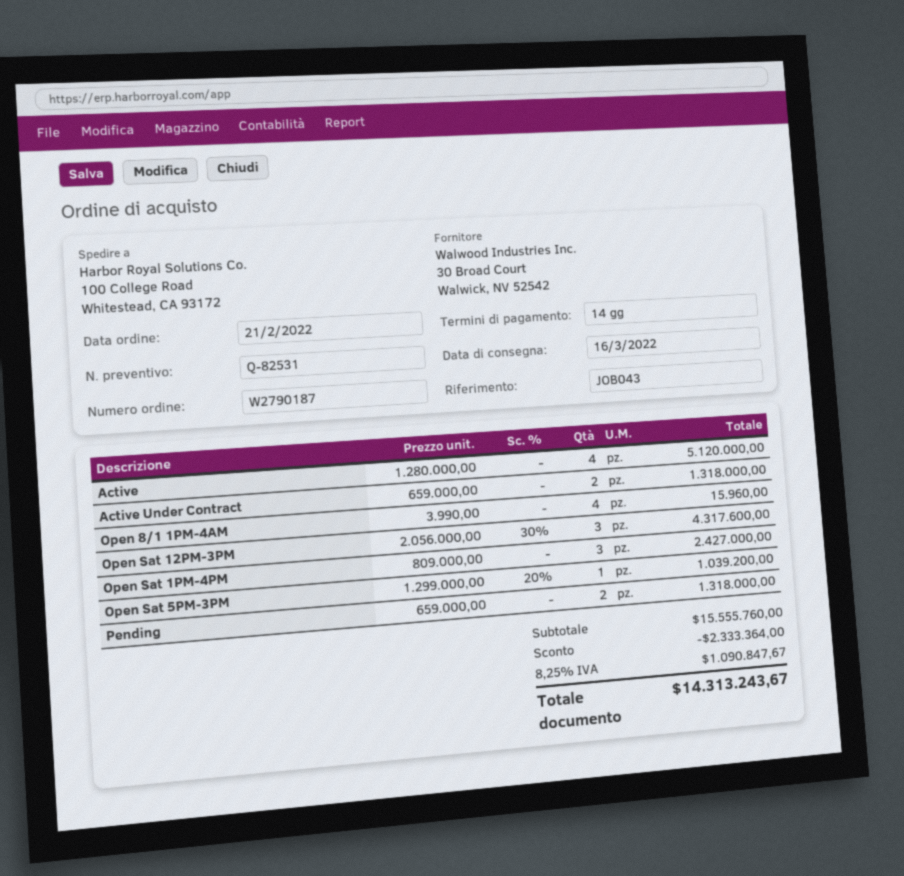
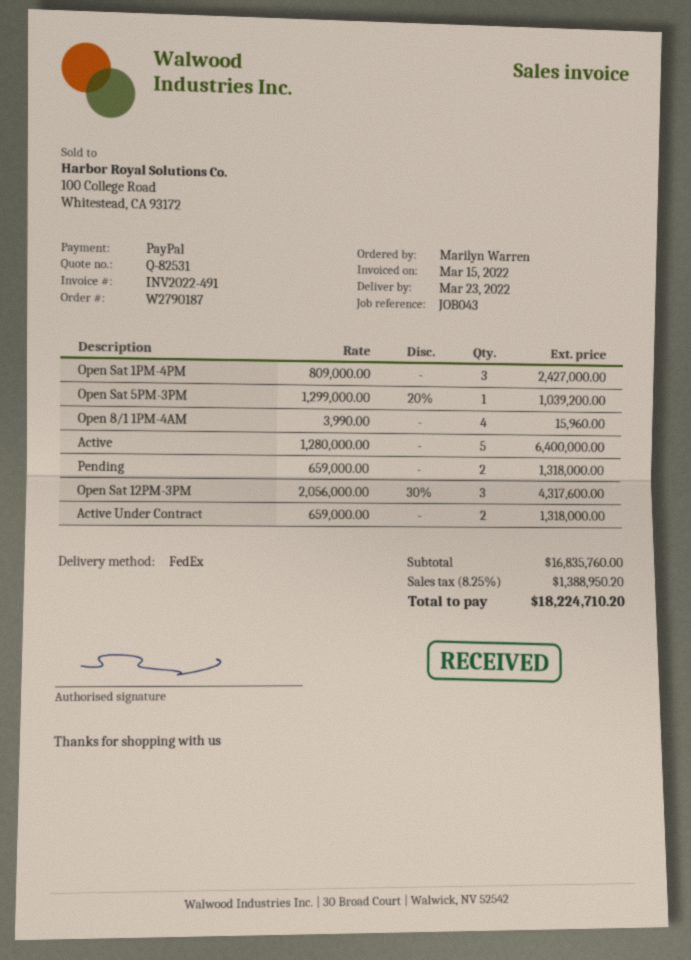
delivery date: 2022-03-16 -> 2022-03-23
Active: 4 x 1280000.00 = 5120000.00 -> 5 x 1280000.00 = 6400000.00
subtotal: 15555760.00 -> 16835760.00
discount: 2333364.00 -> none
tax: 8.25% = 1090847.67 -> 8.25% = 1388950.20
total: 14313243.67 -> 18224710.20

